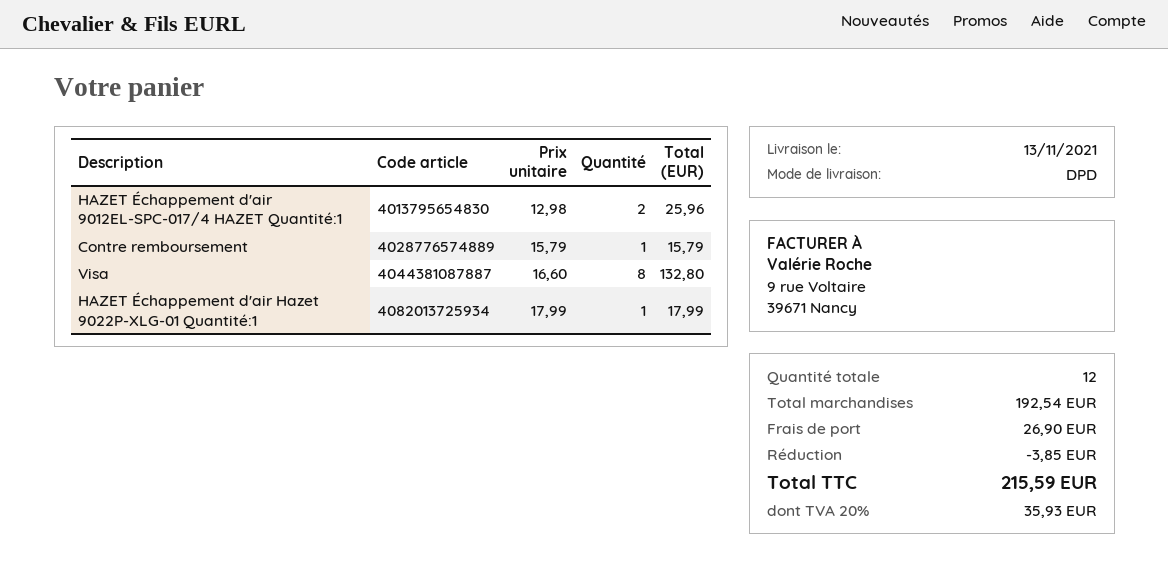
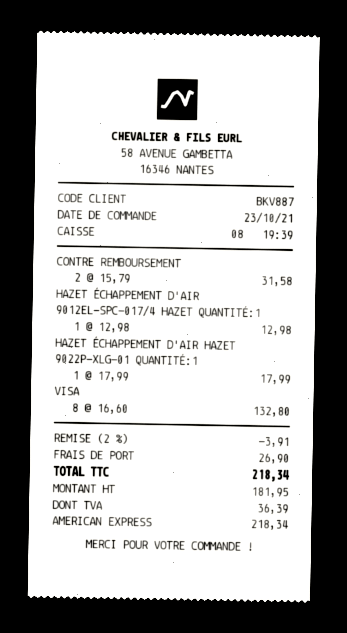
HAZET Échappement d'air 9012EL-SPC-017/4 HAZET Quantité:1: 2 x 12.98 = 25.96 -> 1 x 12.98 = 12.98
Contre remboursement: 1 x 15.79 = 15.79 -> 2 x 15.79 = 31.58
discount: 3.85 -> 3.91
tax: 35.93 -> 36.39
total: 215.59 -> 218.34

